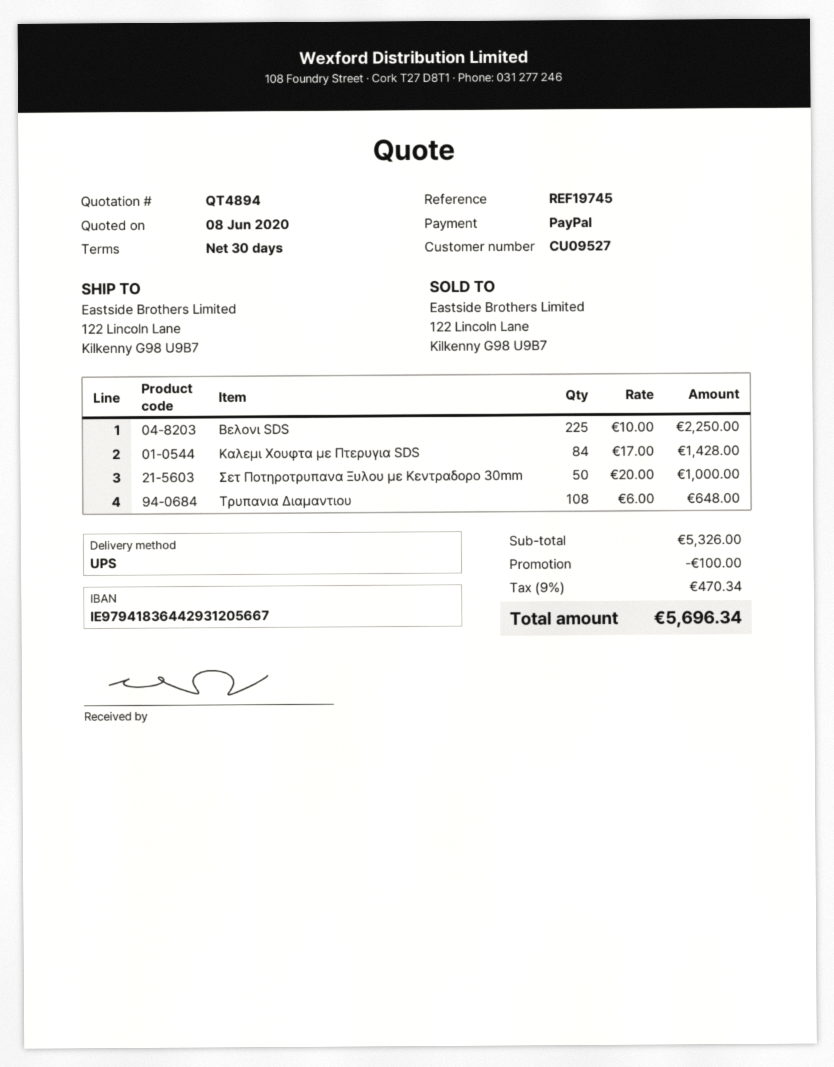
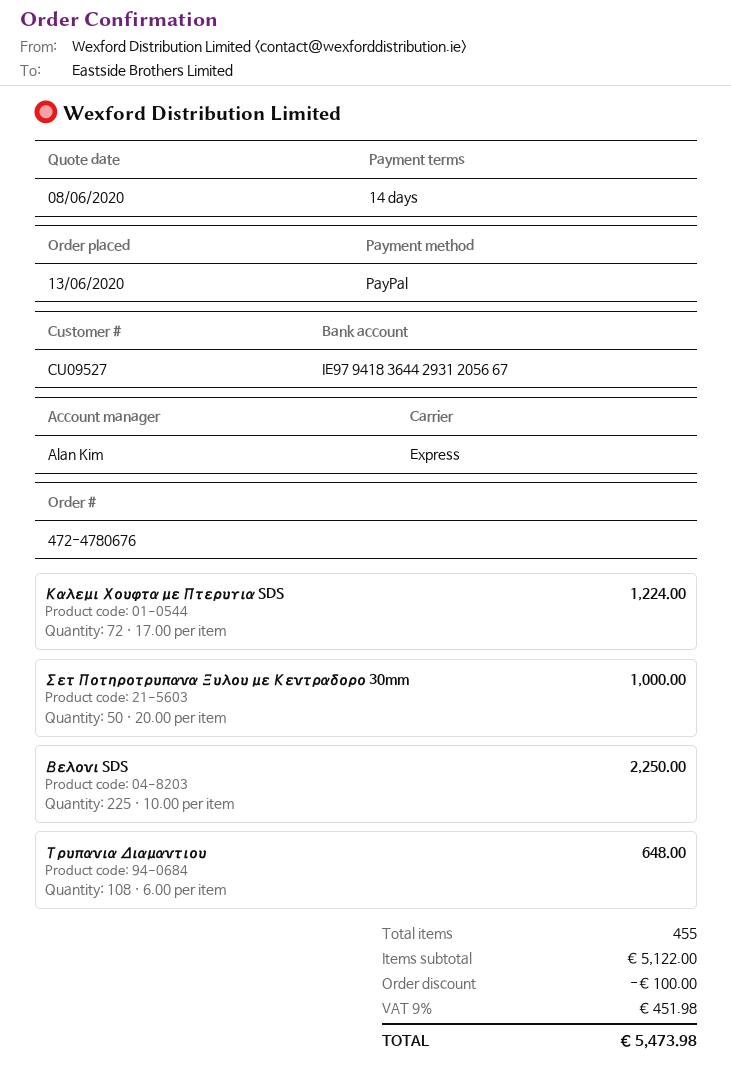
payment terms: 30 days -> 14 days
shipping method: UPS -> express
Καλεμι Χουφτα με Πτερυγια SDS: 84 x 17.00 = 1428.00 -> 72 x 17.00 = 1224.00
subtotal: 5326.00 -> 5122.00
tax: 9% = 470.34 -> 9% = 451.98
total: 5696.34 -> 5473.98

